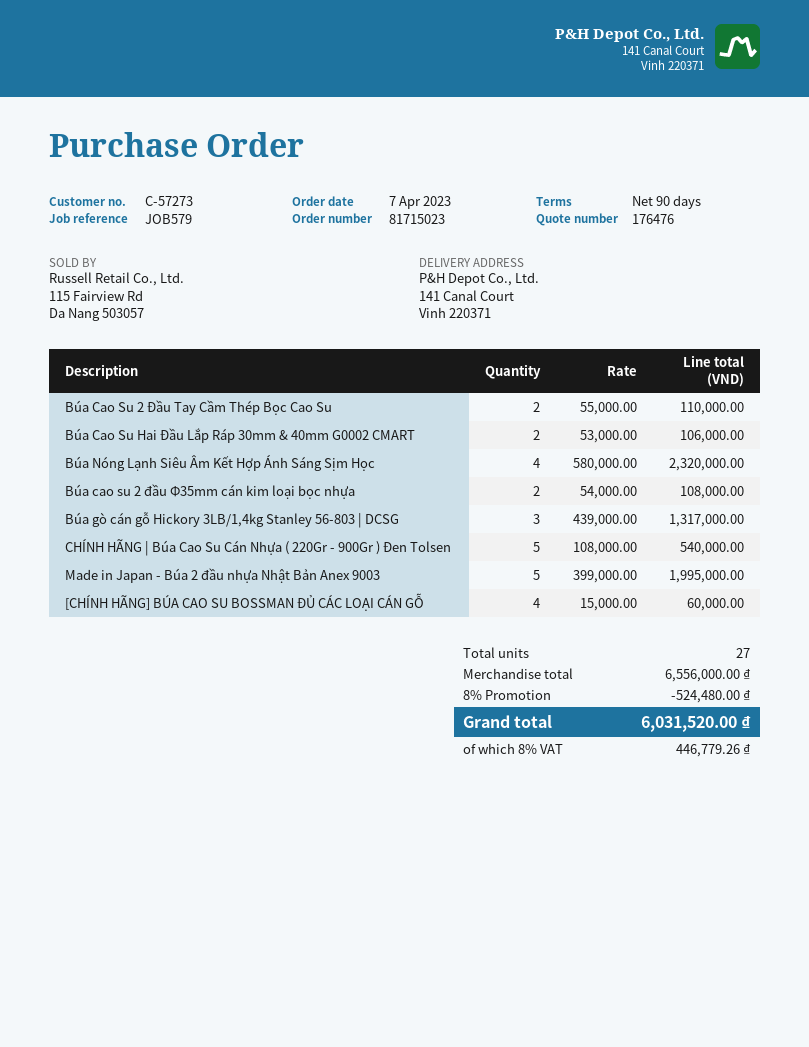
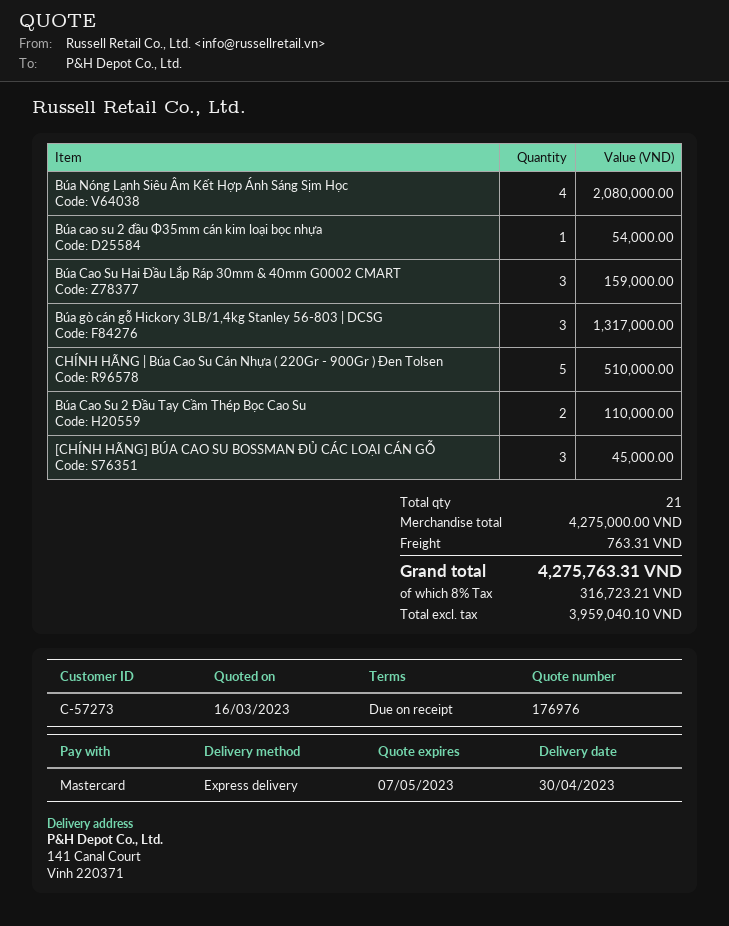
quote number: 176476 -> 176976
payment terms: 90 days -> on receipt
Búa Cao Su Hai Đầu Lắp Ráp 30mm & 40mm G0002 CMART: 2 for 106000.00 -> 3 for 159000.00
Búa Nóng Lạnh Siêu Âm Kết Hợp Ánh Sáng Sịm Học: 4 for 2320000.00 -> 4 for 2080000.00
Búa cao su 2 đầu Φ35mm cán kim loại bọc nhựa: 2 for 108000.00 -> 1 for 54000.00
CHÍNH HÃNG | Búa Cao Su Cán Nhựa ( 220Gr - 900Gr ) Đen Tolsen: 5 for 540000.00 -> 5 for 510000.00
Made in Japan - Búa 2 đầu nhựa Nhật Bản Anex 9003: 5 for 1995000.00 -> none
[CHÍNH HÃNG] BÚA CAO SU BOSSMAN ĐỦ CÁC LOẠI CÁN GỖ: 4 for 60000.00 -> 3 for 45000.00
total quantity: 27 -> 21
subtotal: 6556000.00 -> 4275000.00
discount: 8% = 524480.00 -> none
shipping: none -> 763.31
tax: 8% = 446779.26 -> 8% = 316723.21
total: 6031520.00 -> 4275763.31

